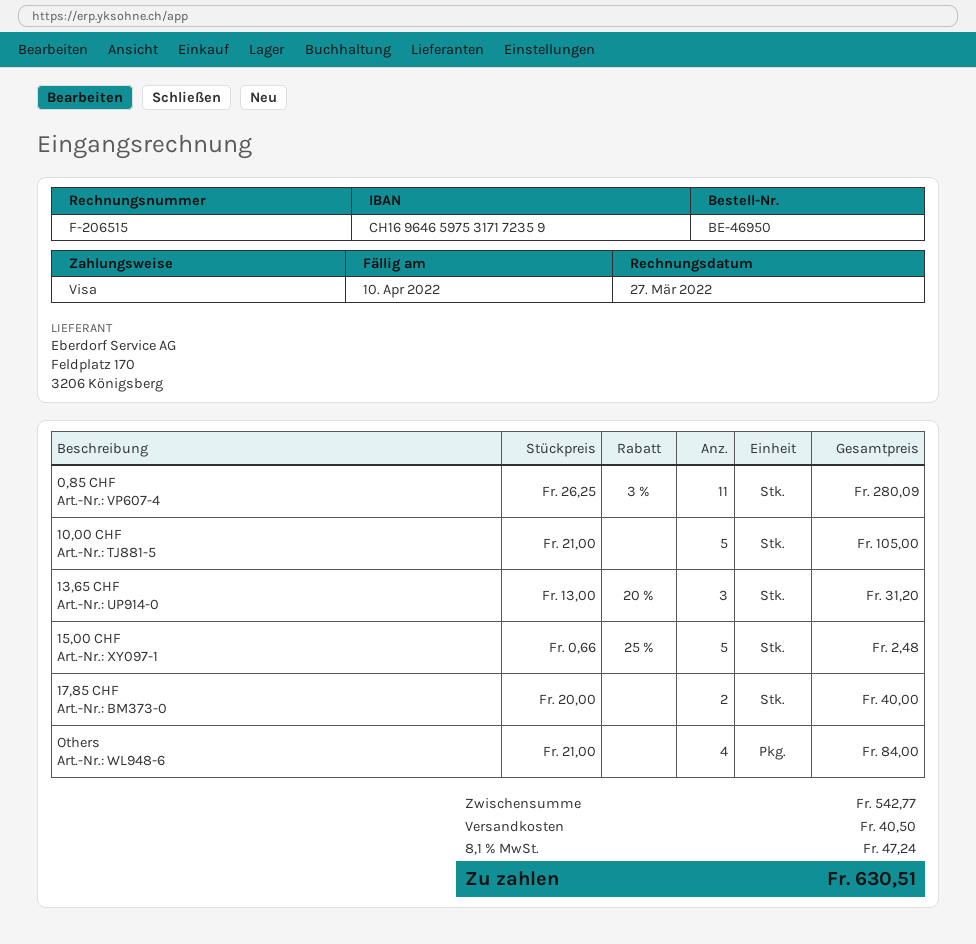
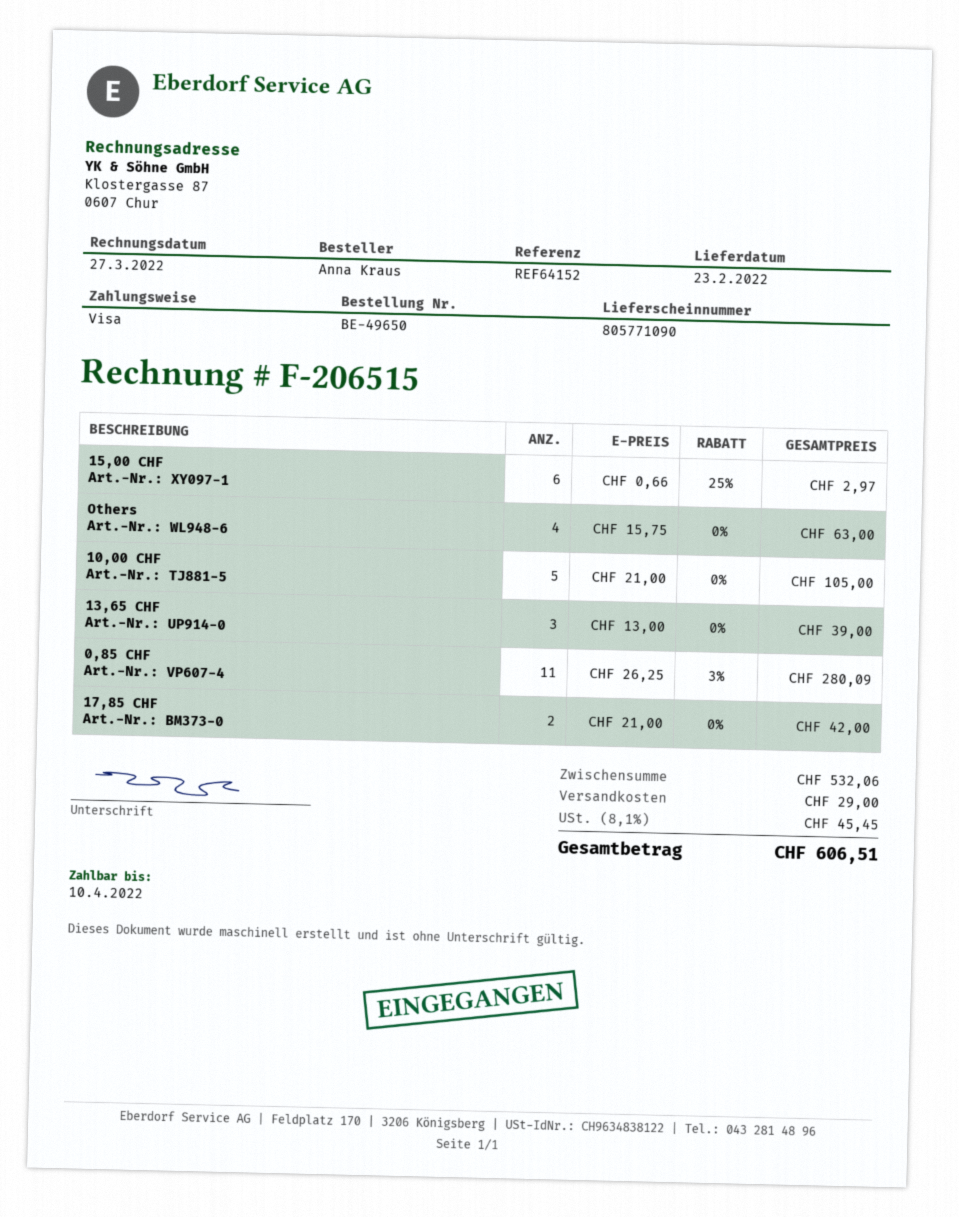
order number: BE-46950 -> BE-49650
13,65 CHF: 3 x 13.00 - 20% = 31.20 -> 3 x 13.00 = 39.00
15,00 CHF: 5 x 0.66 - 25% = 2.48 -> 6 x 0.66 - 25% = 2.97
17,85 CHF: 2 x 20.00 = 40.00 -> 2 x 21.00 = 42.00
Others: 4 x 21.00 = 84.00 -> 4 x 15.75 = 63.00
subtotal: 542.77 -> 532.06
shipping: 40.50 -> 29.00
tax: 8.1% = 47.24 -> 8.1% = 45.45
total: 630.51 -> 606.51

